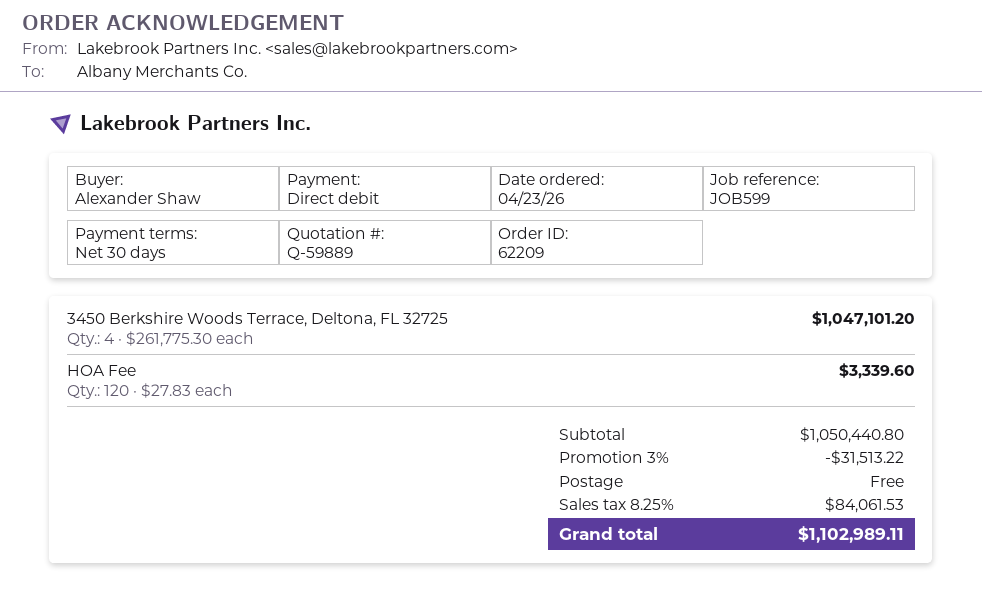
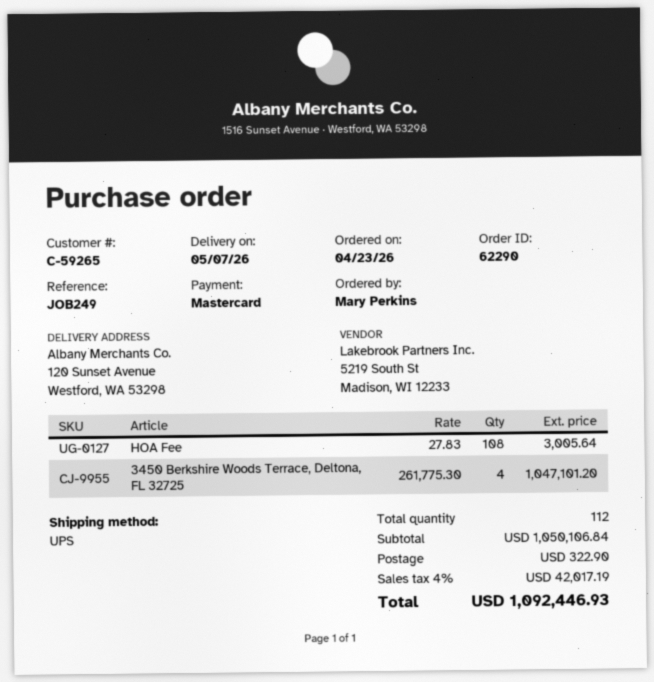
order number: 62209 -> 62290
reference: JOB599 -> JOB249
ordered by: Alexander Shaw -> Mary Perkins
payment method: direct debit -> Mastercard
HOA Fee: 120 x 27.83 = 3339.60 -> 108 x 27.83 = 3005.64
subtotal: 1050440.80 -> 1050106.84
discount: 3% = 31513.22 -> none
shipping: 0.00 -> 322.90
tax: 8.25% = 84061.53 -> 4% = 42017.19
total: 1102989.11 -> 1092446.93

